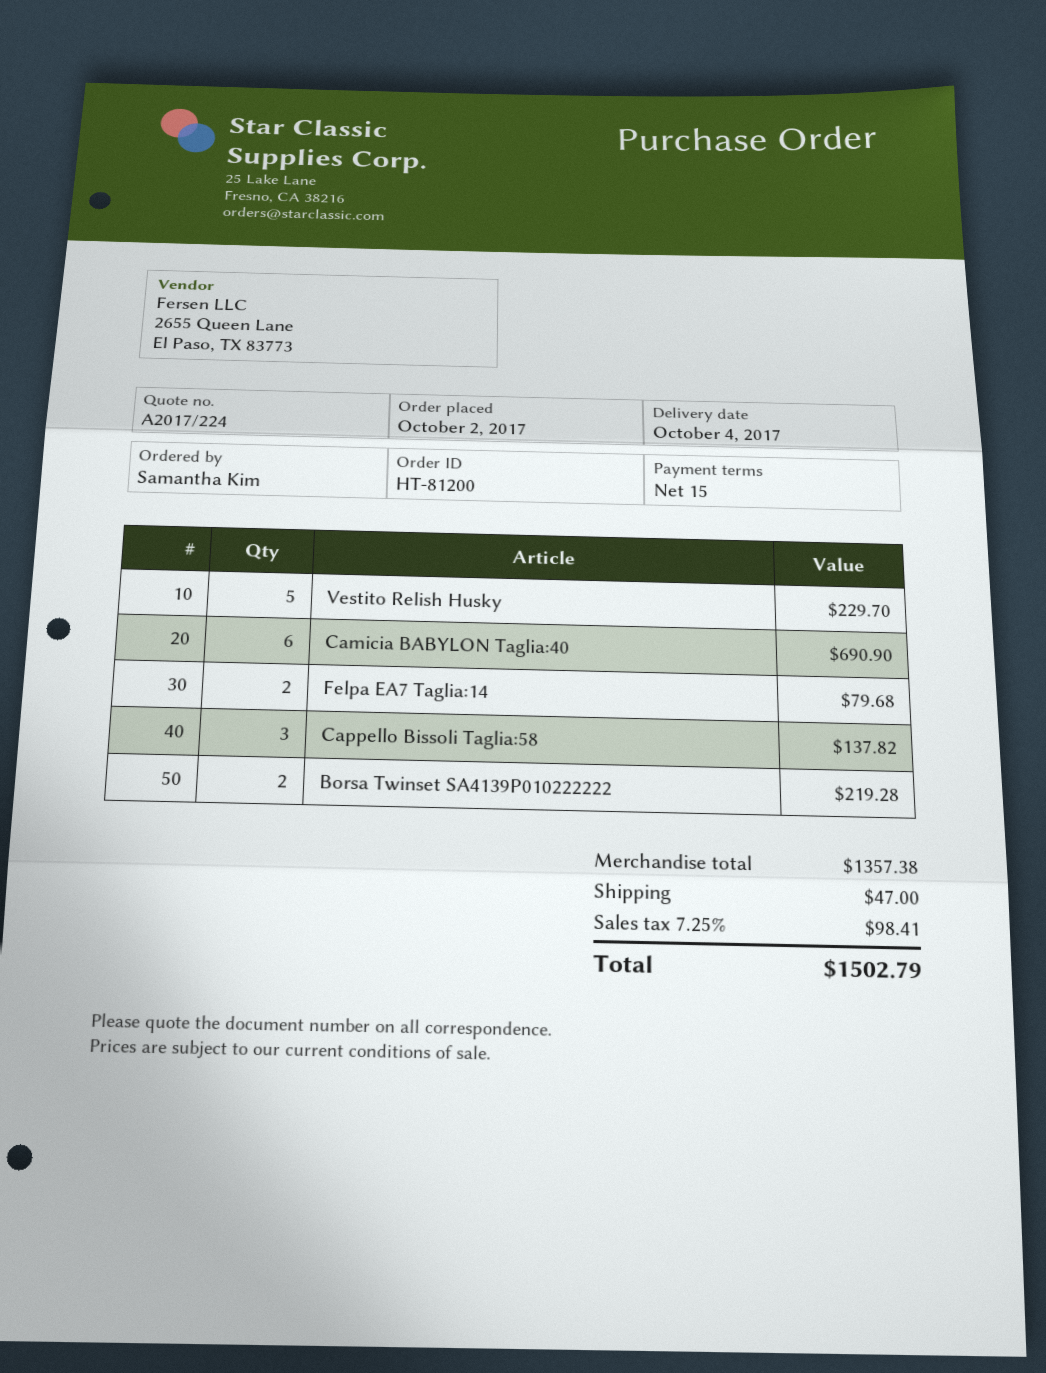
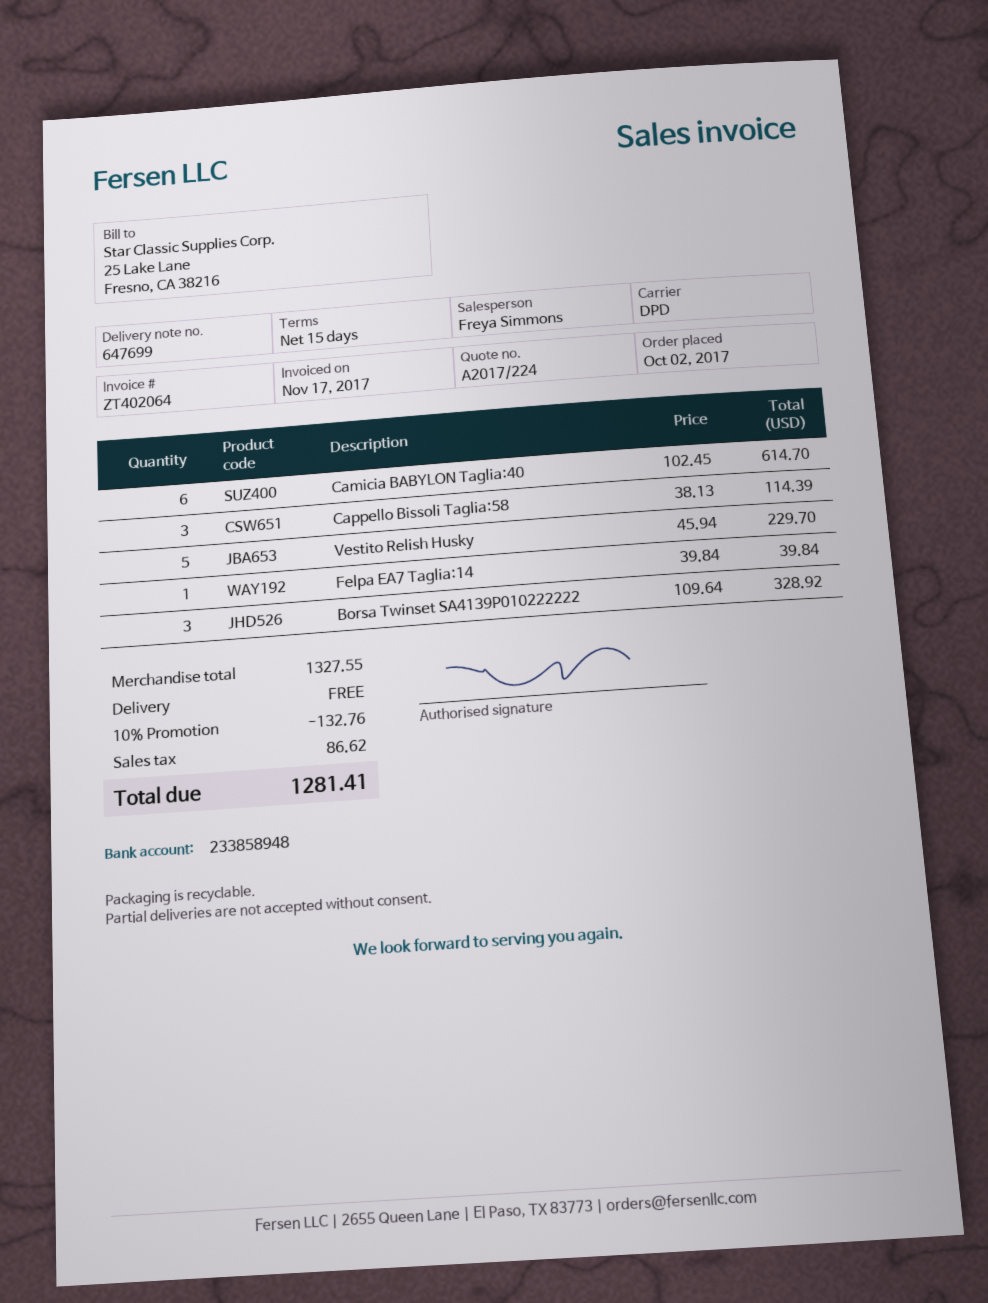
Camicia BABYLON Taglia:40: 6 for 690.90 -> 6 for 614.70
Felpa EA7 Taglia:14: 2 for 79.68 -> 1 for 39.84
Cappello Bissoli Taglia:58: 3 for 137.82 -> 3 for 114.39
Borsa Twinset SA4139P010222222: 2 for 219.28 -> 3 for 328.92
subtotal: 1357.38 -> 1327.55
discount: none -> 10% = 132.76
shipping: 47.00 -> 0.00
tax: 98.41 -> 86.62
total: 1502.79 -> 1281.41

